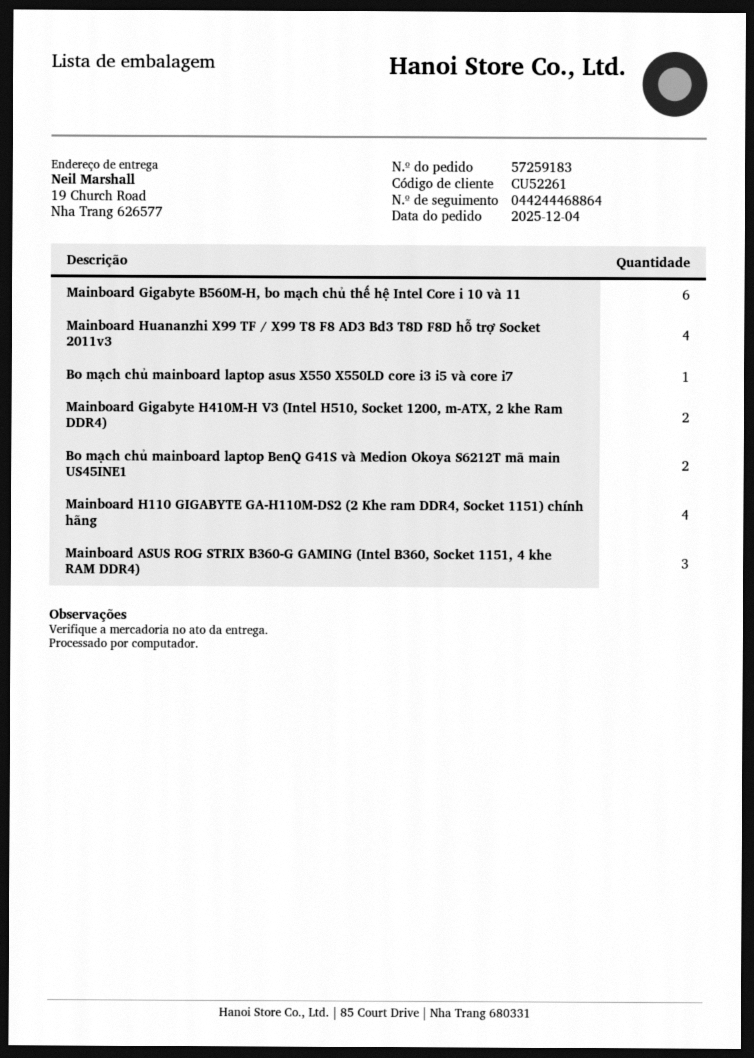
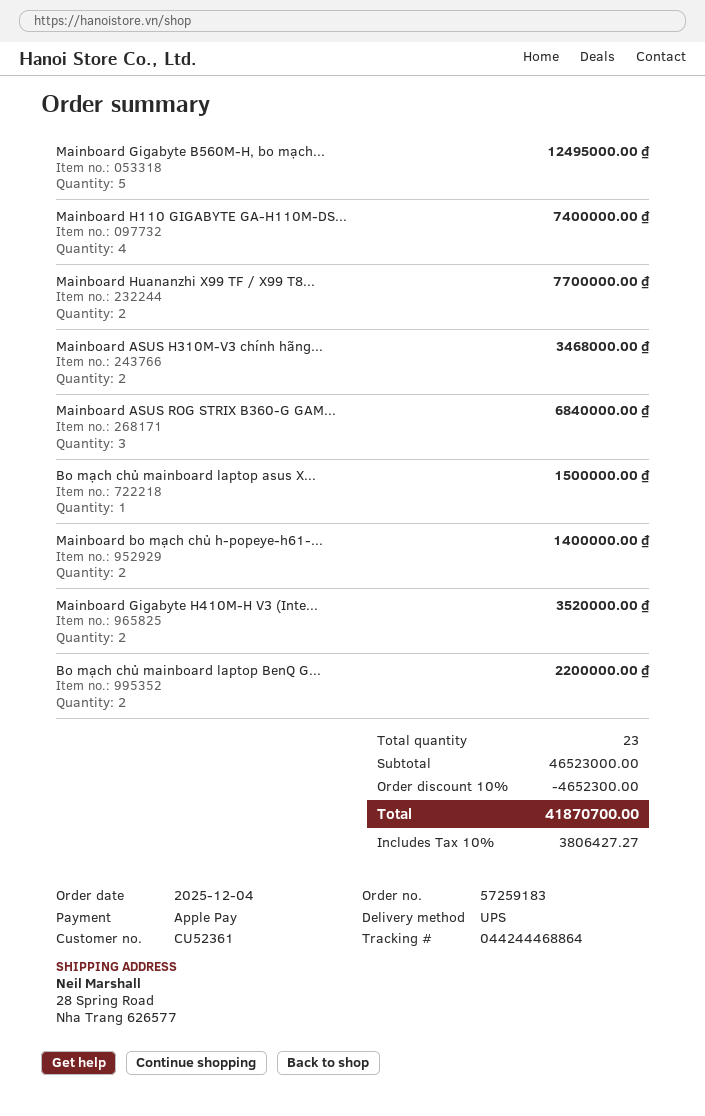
customer number: CU52261 -> CU52361
ship to: 19 Church Road, Nha Trang 626577 -> 28 Spring Road, Nha Trang 626577
Mainboard Gigabyte B560M-H, bo mạch chủ thế hệ Intel Core i 10 và 11: 6 -> 5
Mainboard Huananzhi X99 TF / X99 T8 F8 AD3 Bd3 T8D F8D hỗ trợ Socket 2011v3: 4 -> 2
Mainboard ASUS H310M-V3 chính hãng...: none -> 2
Mainboard bo mạch chủ h-popeye-h61-...: none -> 2

